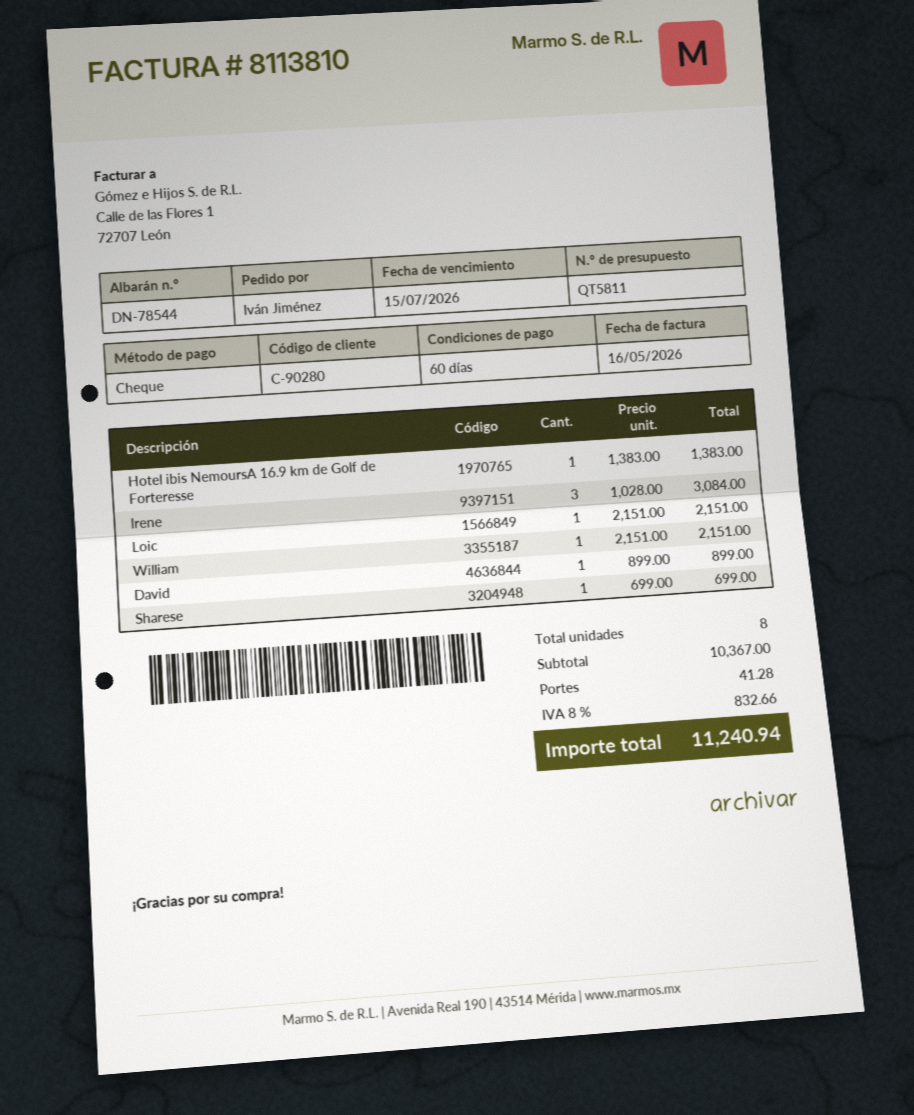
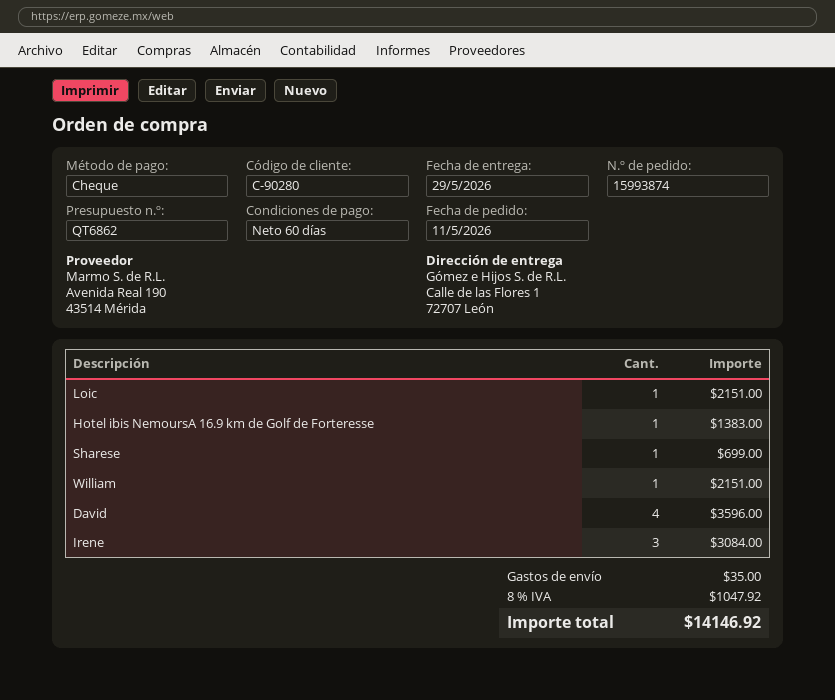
quote number: QT5811 -> QT6862
David: 1 for 899.00 -> 4 for 3596.00
shipping: 41.28 -> 35.00
tax: 8% = 832.66 -> 8% = 1047.92
total: 11240.94 -> 14146.92

